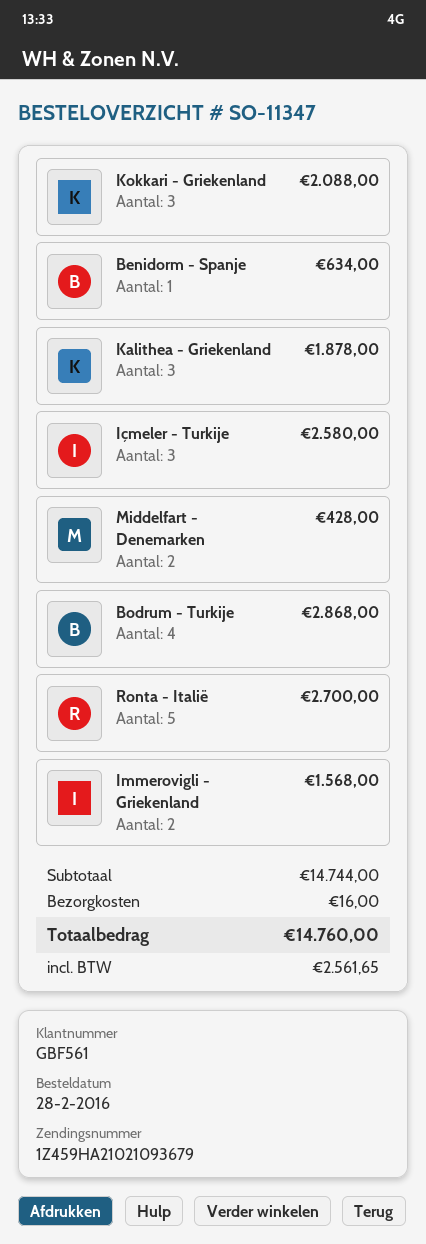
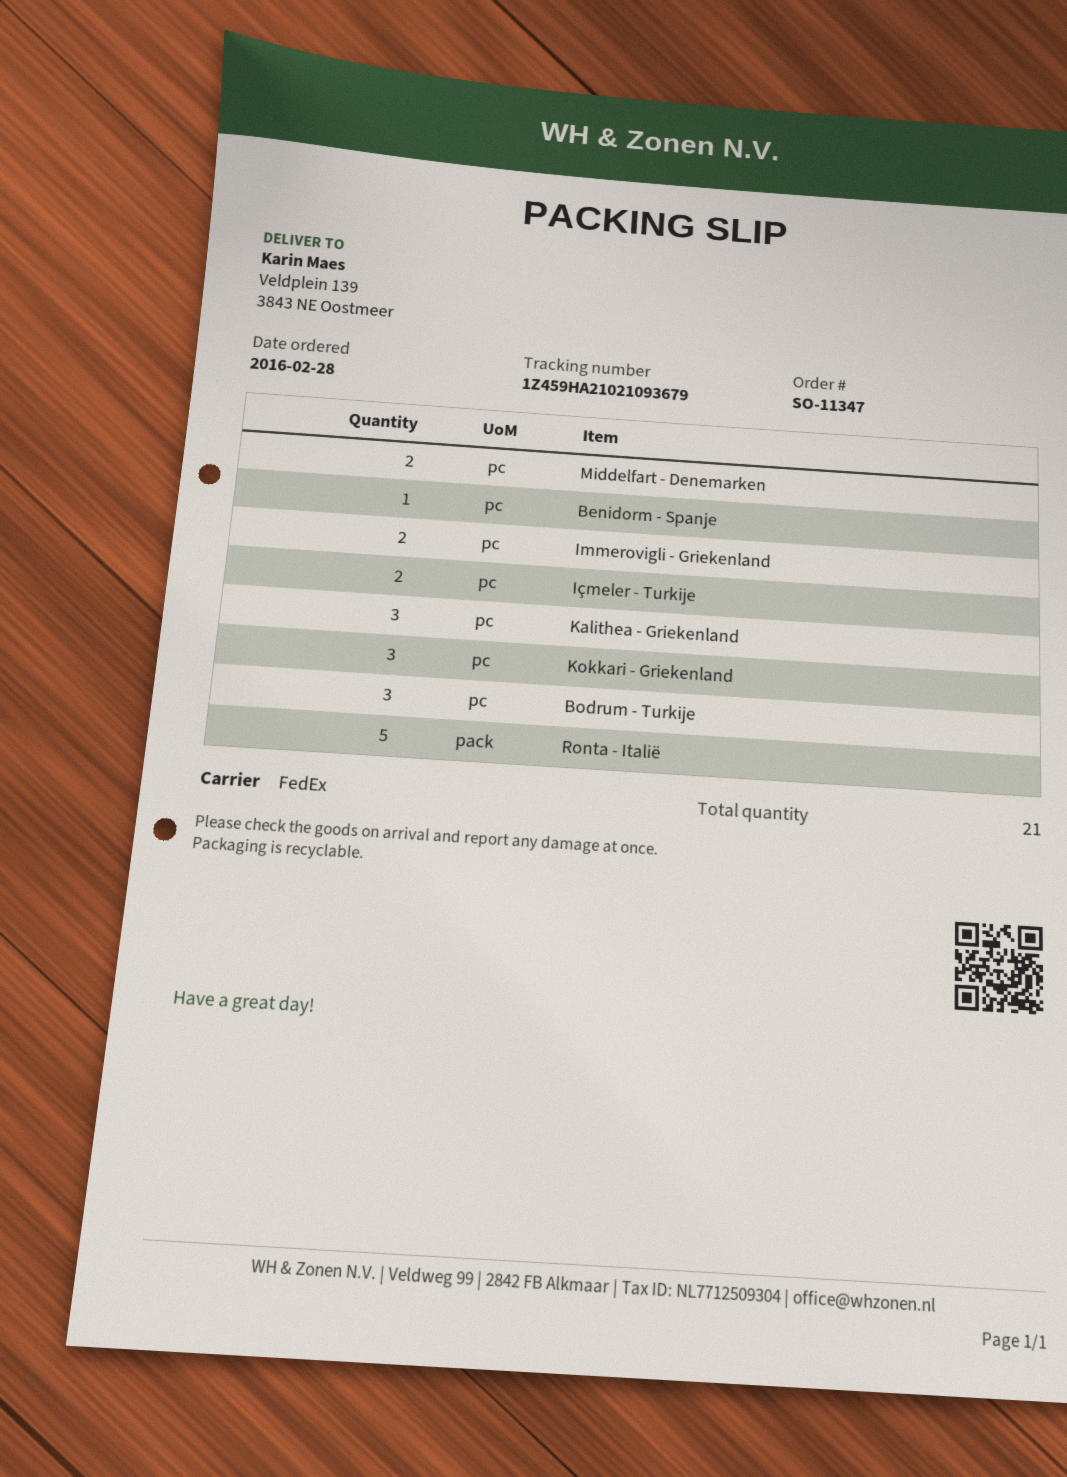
Içmeler - Turkije: 3 -> 2
Bodrum - Turkije: 4 -> 3

